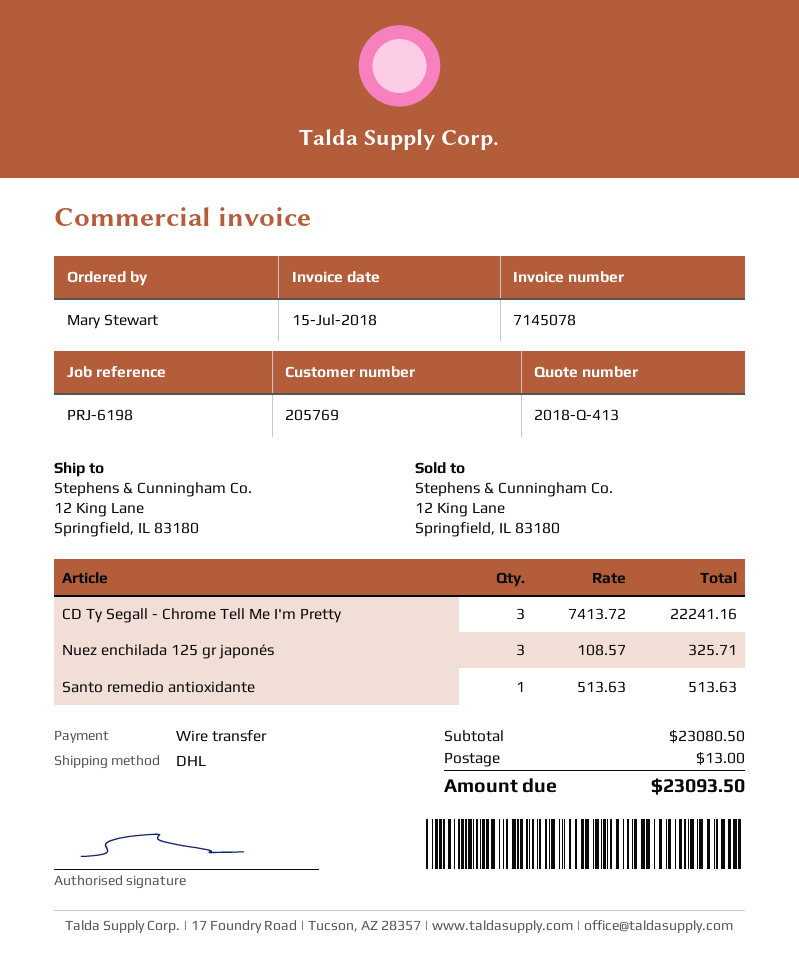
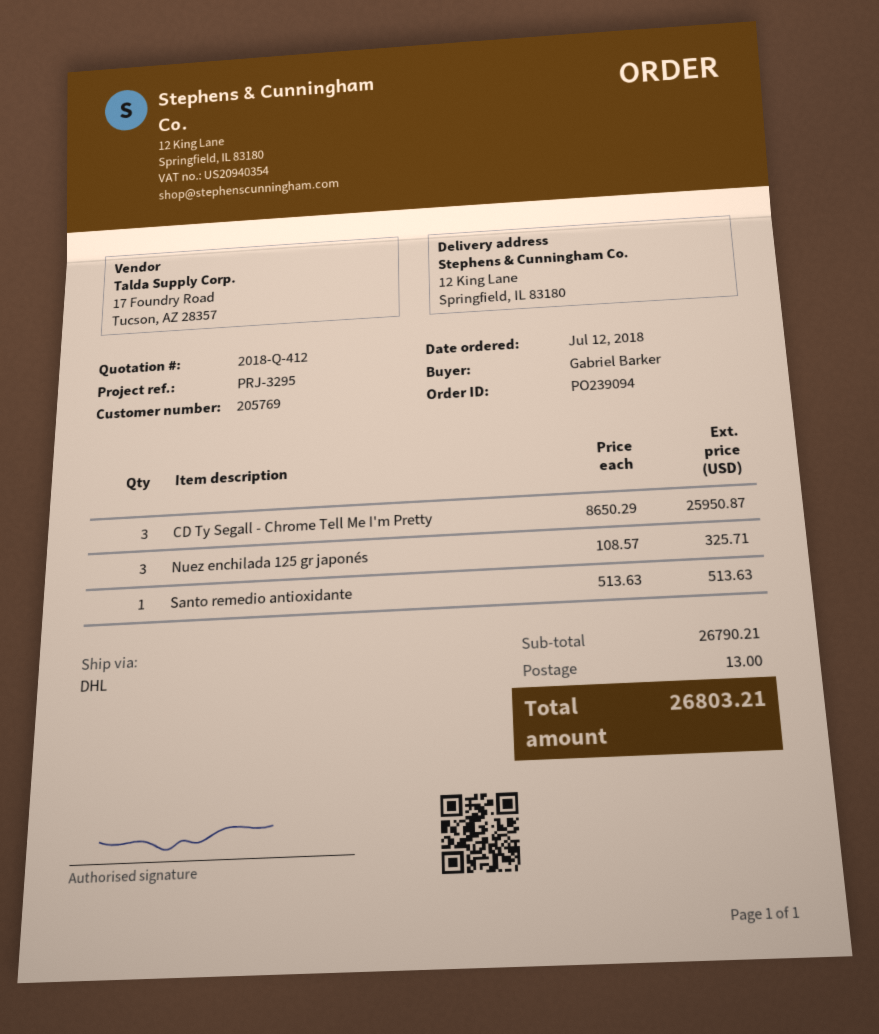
quote number: 2018-Q-413 -> 2018-Q-412
reference: PRJ-6198 -> PRJ-3295
ordered by: Mary Stewart -> Gabriel Barker
CD Ty Segall - Chrome Tell Me I'm Pretty: 3 x 7413.72 = 22241.16 -> 3 x 8650.29 = 25950.87
subtotal: 23080.50 -> 26790.21
total: 23093.50 -> 26803.21

